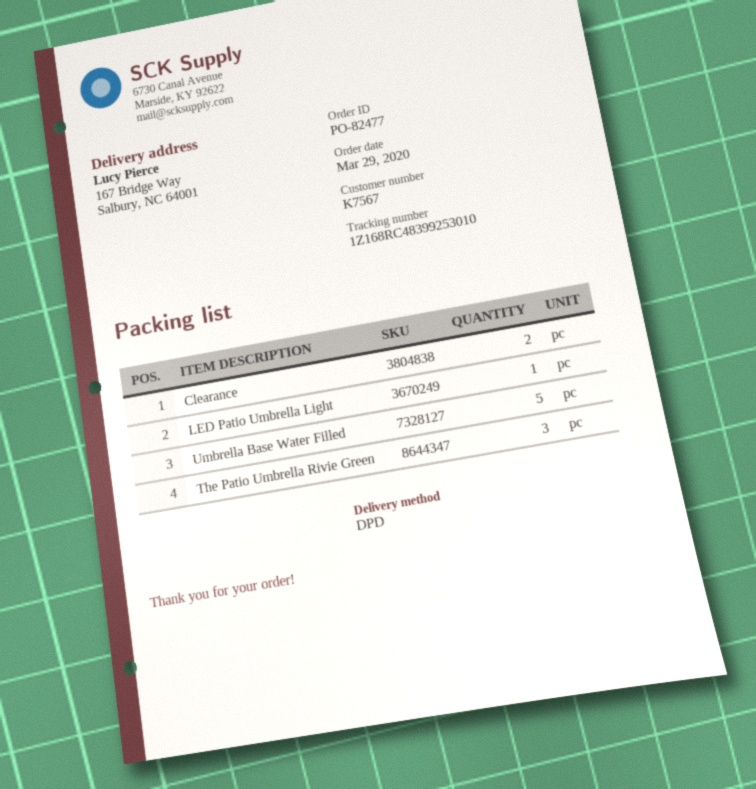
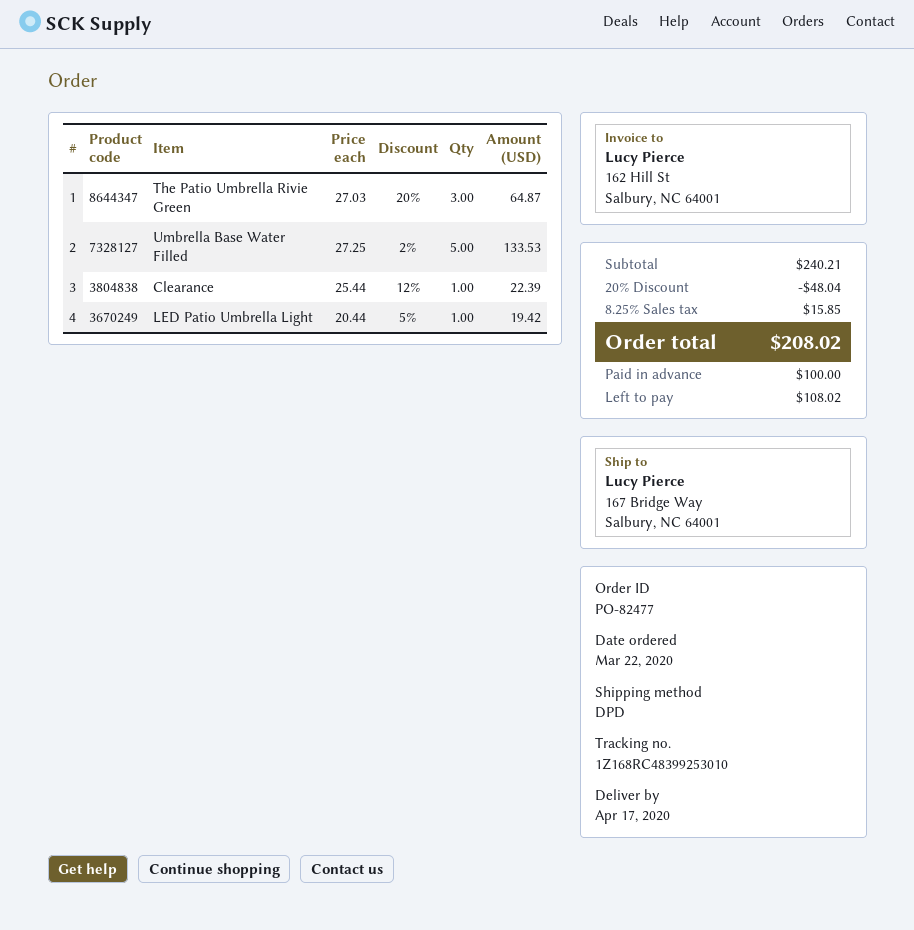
order date: 2020-03-29 -> 2020-03-22
Clearance: 2 -> 1

